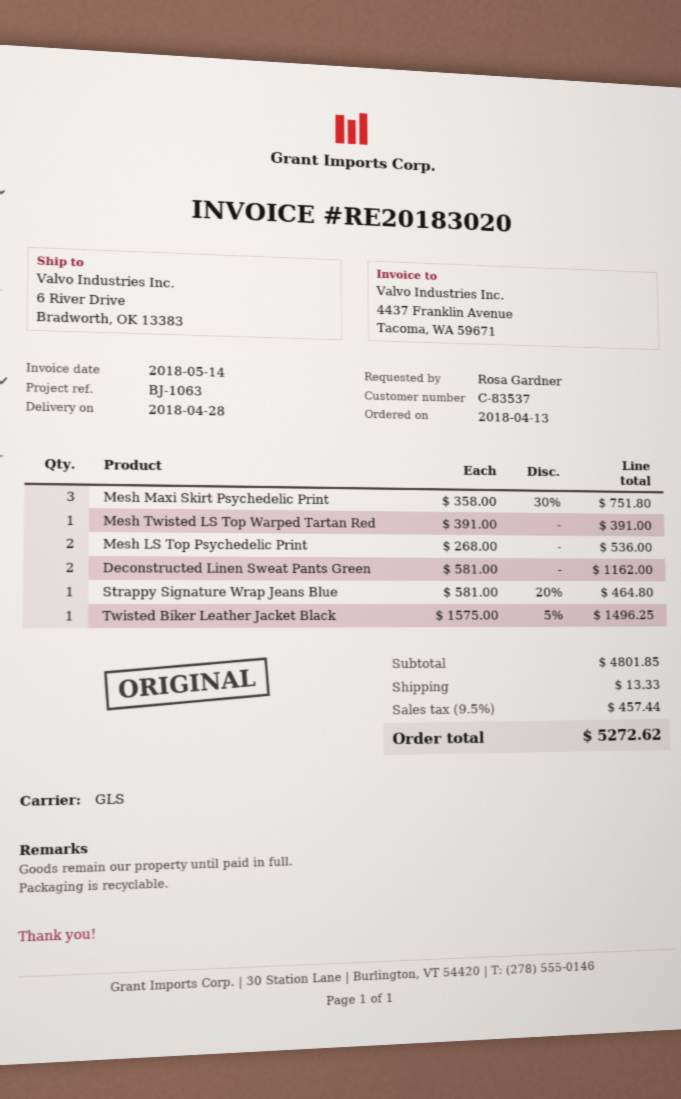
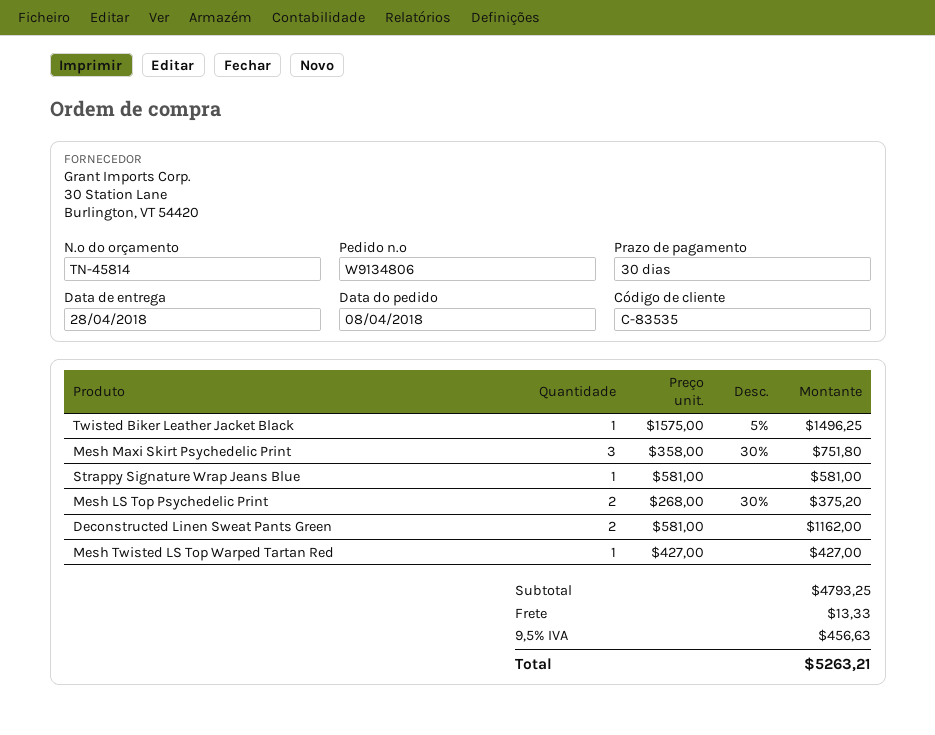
order date: 2018-04-13 -> 2018-04-08
customer number: C-83537 -> C-83535
Mesh Twisted LS Top Warped Tartan Red: 1 x 391.00 = 391.00 -> 1 x 427.00 = 427.00
Mesh LS Top Psychedelic Print: 2 x 268.00 = 536.00 -> 2 x 268.00 - 30% = 375.20
Strappy Signature Wrap Jeans Blue: 1 x 581.00 - 20% = 464.80 -> 1 x 581.00 = 581.00
subtotal: 4801.85 -> 4793.25
tax: 9.5% = 457.44 -> 9.5% = 456.63
total: 5272.62 -> 5263.21

